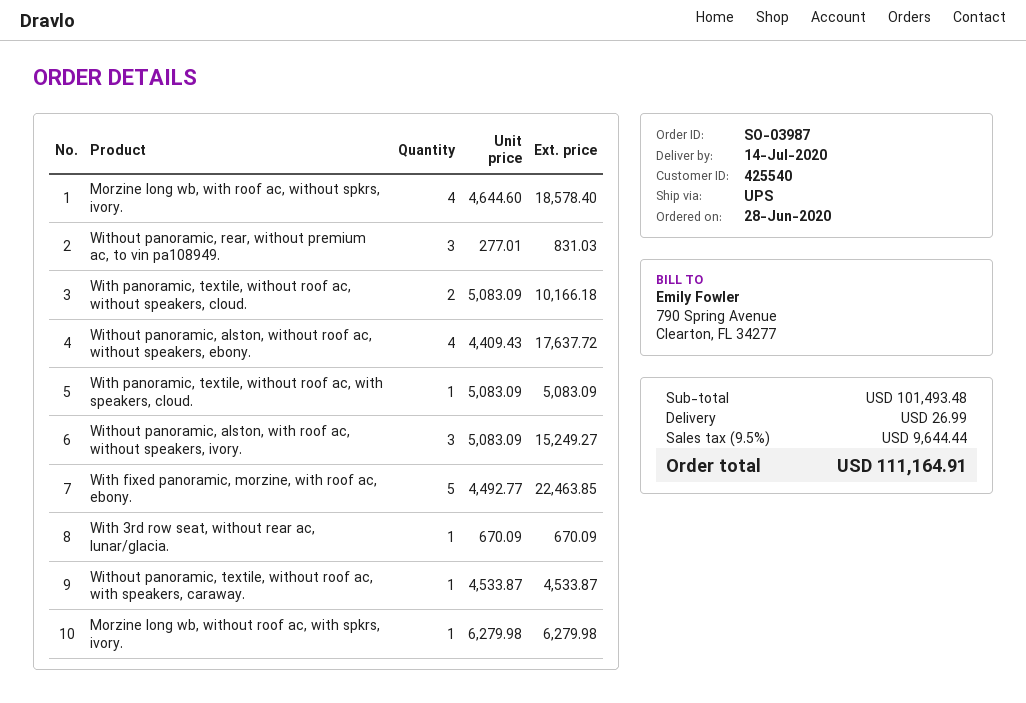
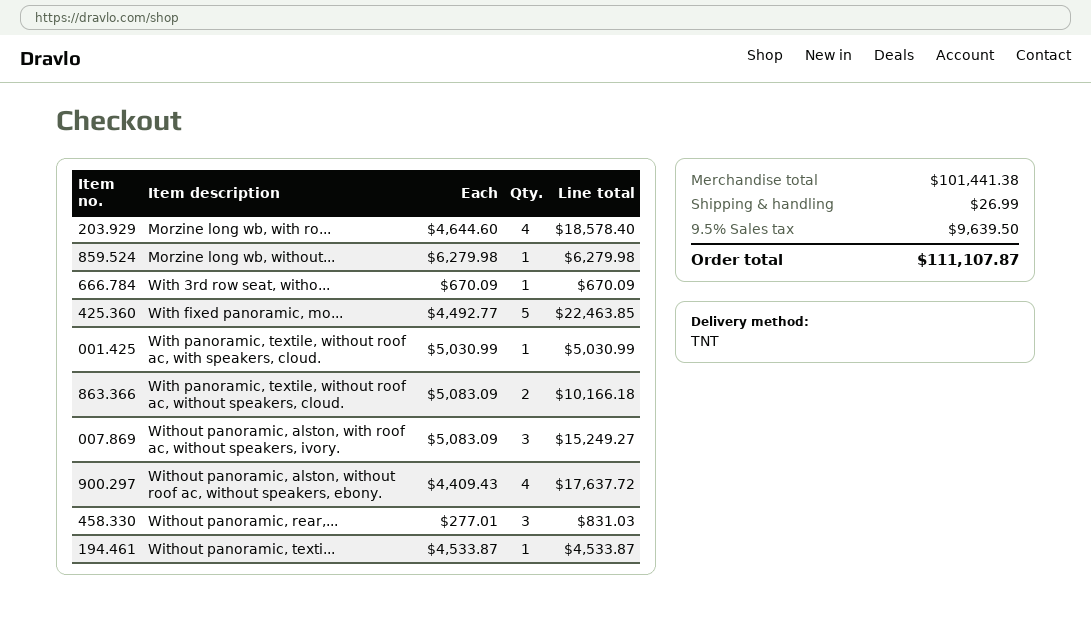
shipping method: UPS -> TNT
With panoramic, textile, without roof ac, with speakers, cloud.: 1 x 5083.09 = 5083.09 -> 1 x 5030.99 = 5030.99
subtotal: 101493.48 -> 101441.38
tax: 9.5% = 9644.44 -> 9.5% = 9639.50
total: 111164.91 -> 111107.87

